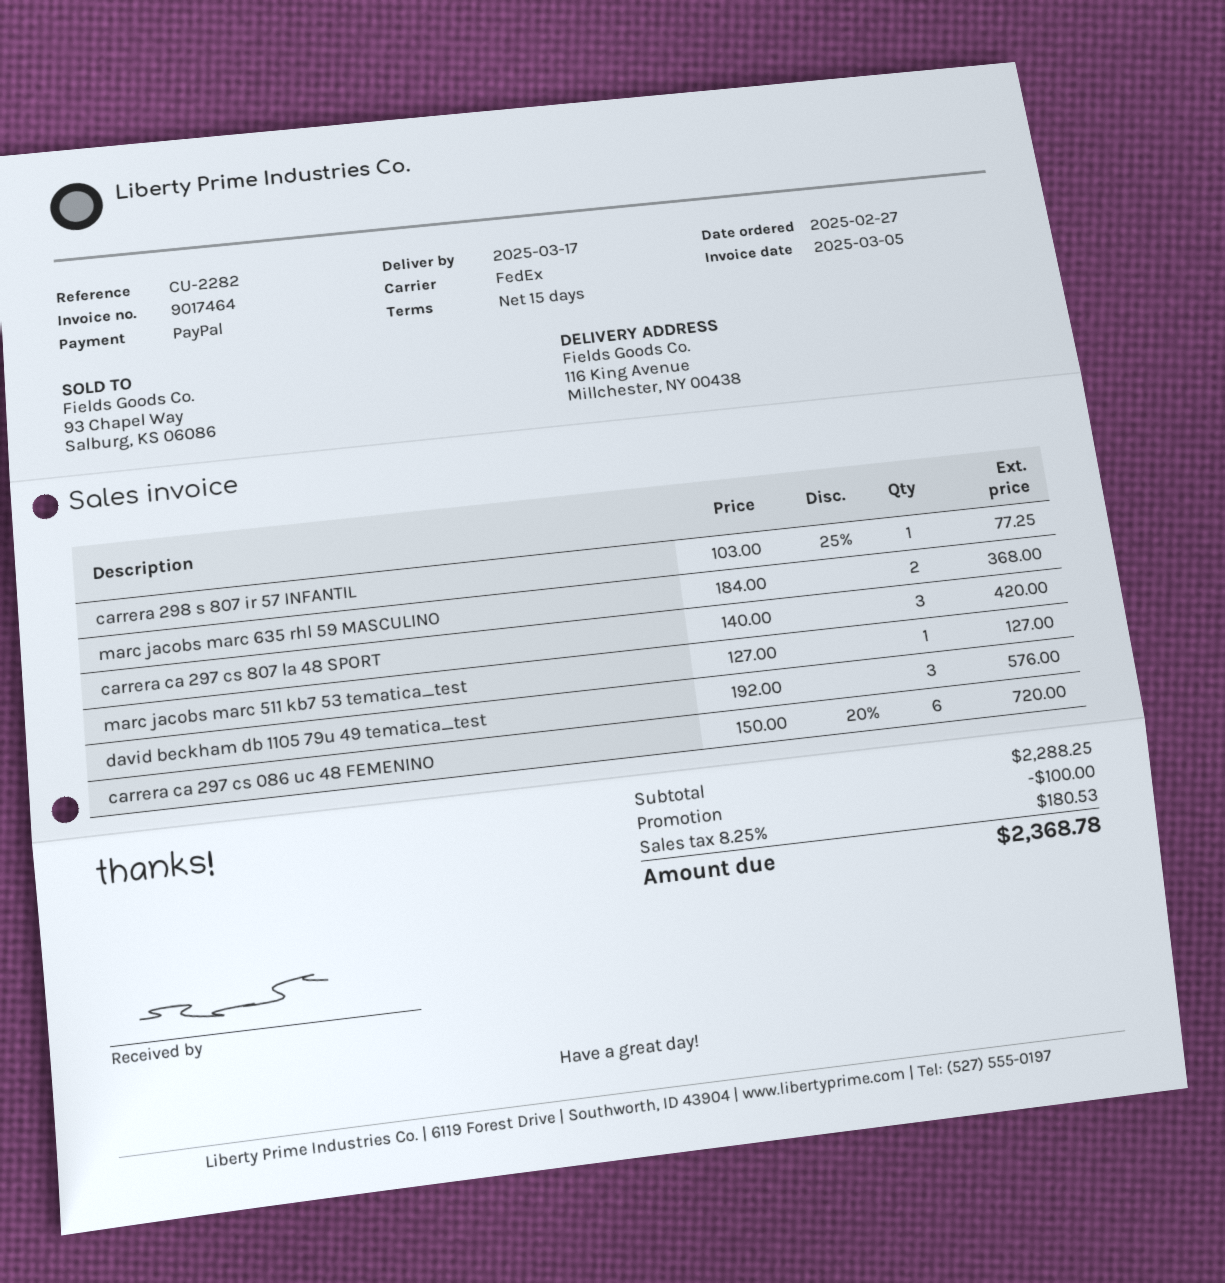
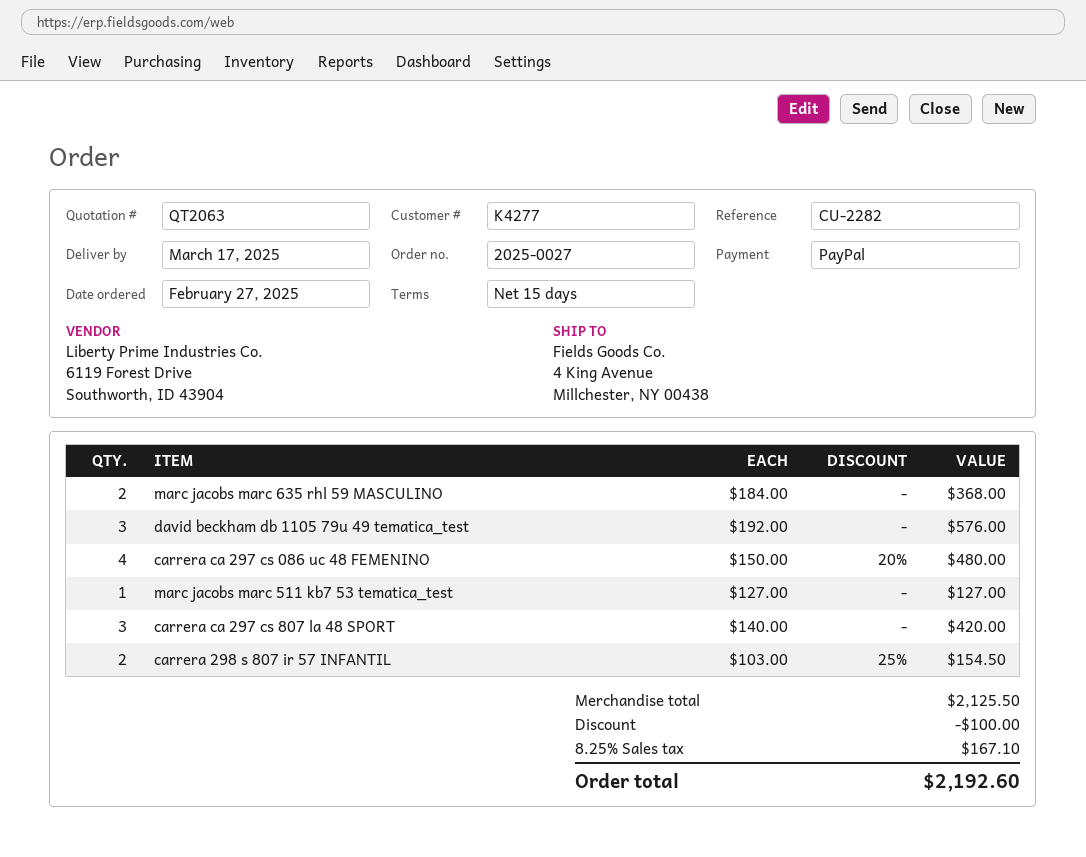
ship to: 116 King Avenue, Millchester, NY 00438 -> 4 King Avenue, Millchester, NY 00438
carrera 298 s 807 ir 57 INFANTIL: 1 x 103.00 - 25% = 77.25 -> 2 x 103.00 - 25% = 154.50
carrera ca 297 cs 086 uc 48 FEMENINO: 6 x 150.00 - 20% = 720.00 -> 4 x 150.00 - 20% = 480.00
subtotal: 2288.25 -> 2125.50
tax: 8.25% = 180.53 -> 8.25% = 167.10
total: 2368.78 -> 2192.60

